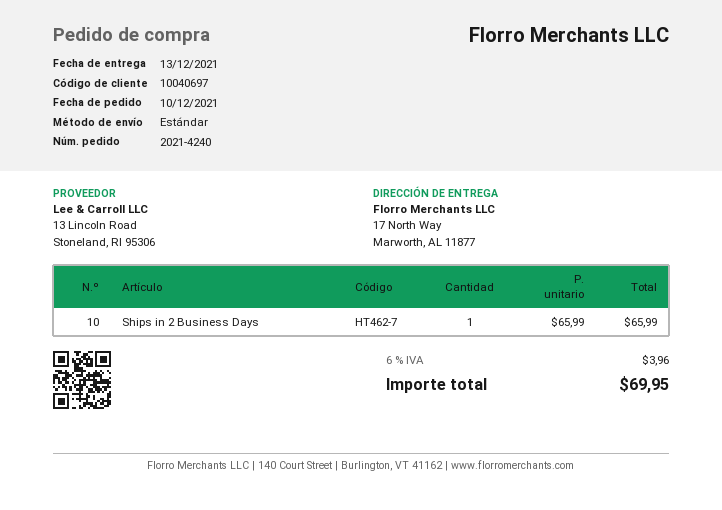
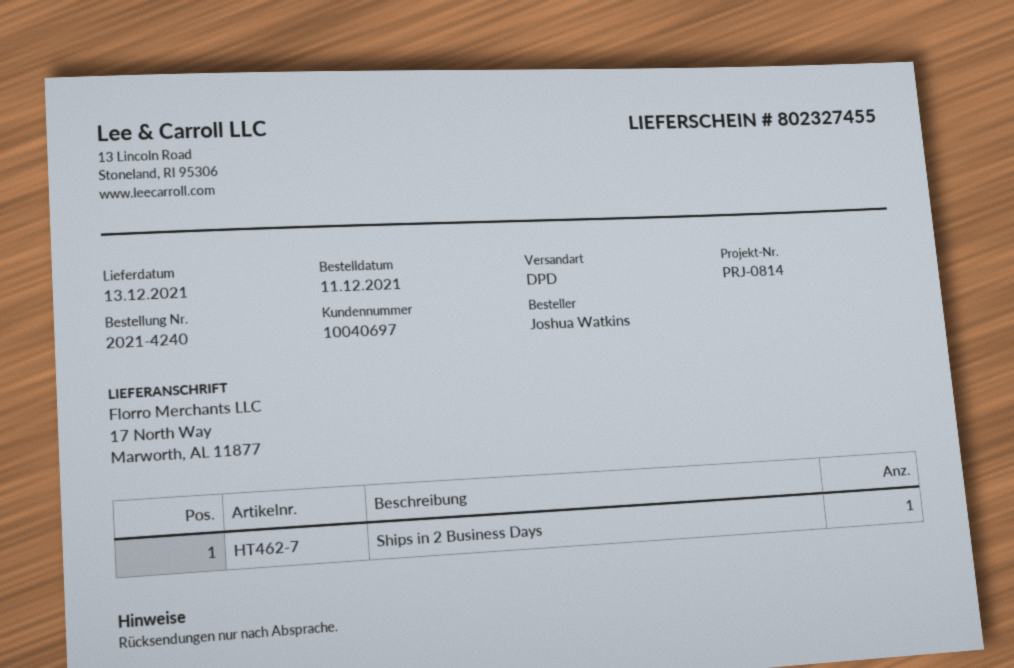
order date: 2021-12-10 -> 2021-12-11
shipping method: standard -> DPD

